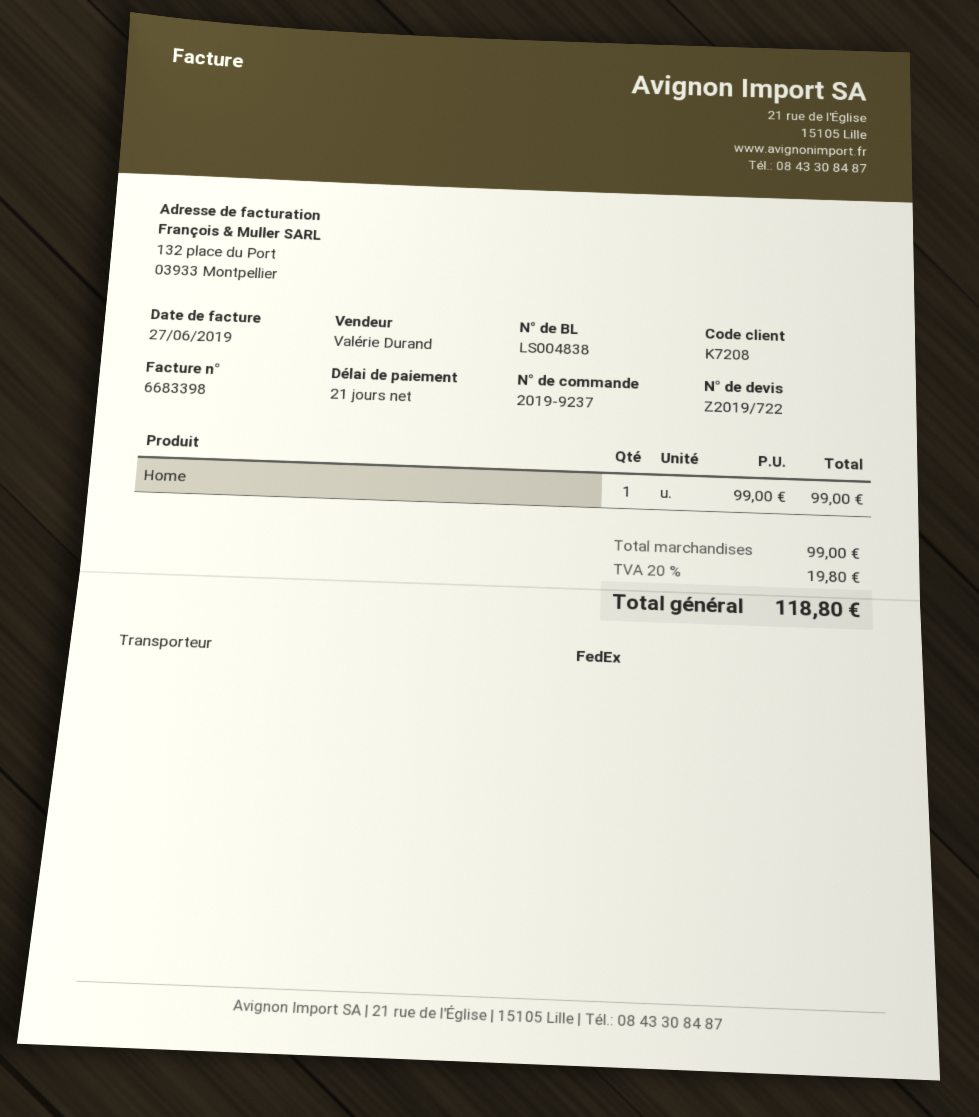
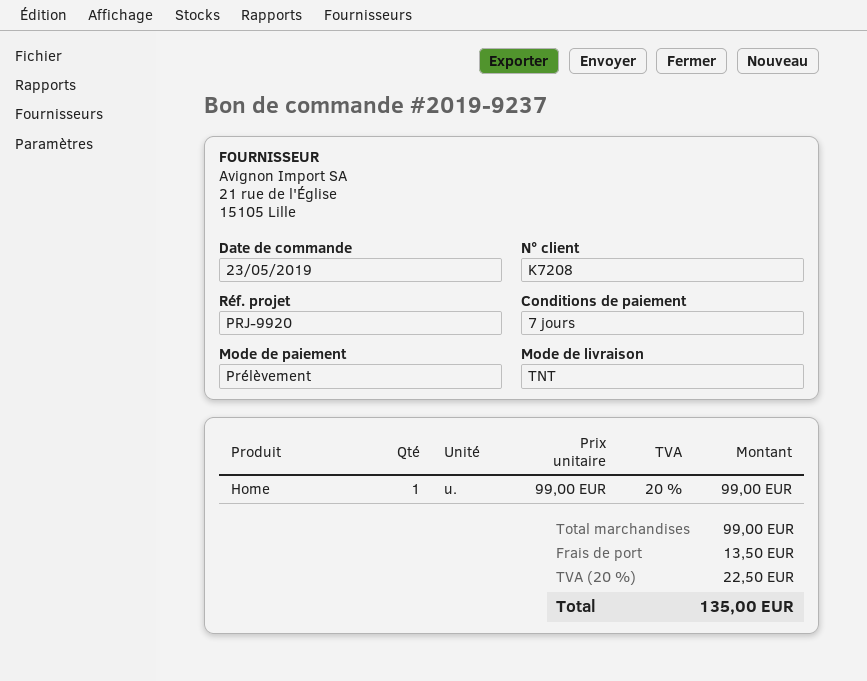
payment terms: 21 days -> 7 days
shipping method: FedEx -> TNT
shipping: none -> 13.50
tax: 20% = 19.80 -> 20% = 22.50
total: 118.80 -> 135.00

